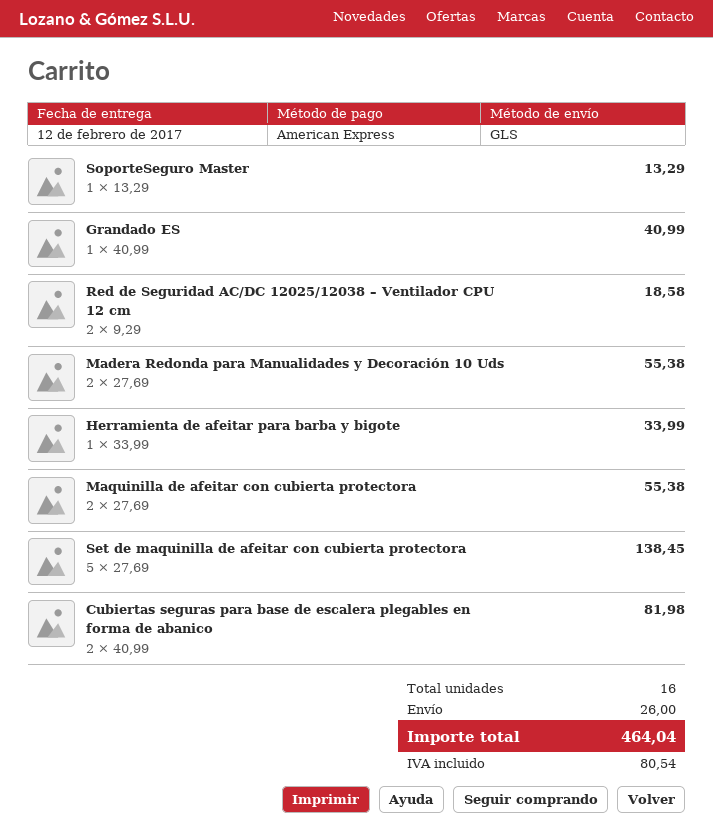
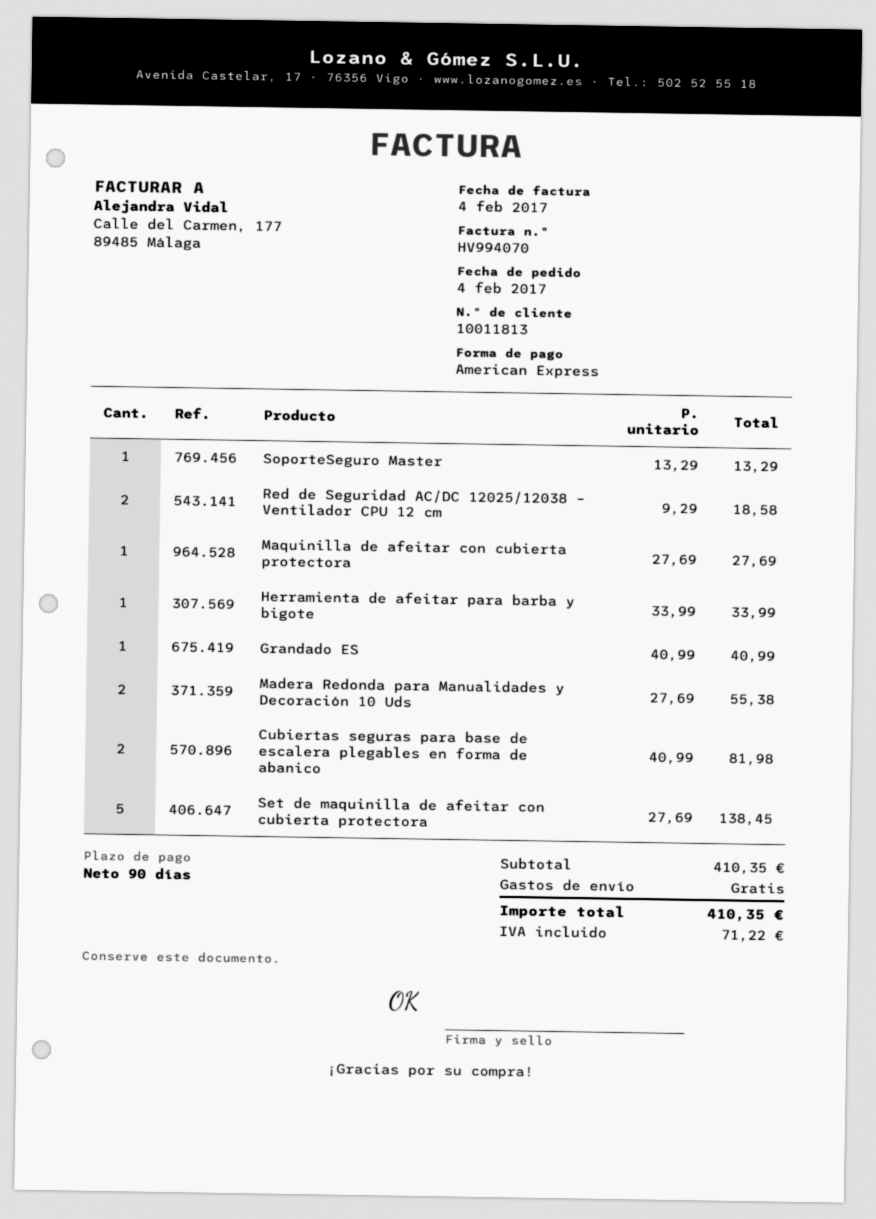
Maquinilla de afeitar con cubierta protectora: 2 x 27.69 = 55.38 -> 1 x 27.69 = 27.69
shipping: 26.00 -> 0.00
tax: 80.54 -> 71.22
total: 464.04 -> 410.35

